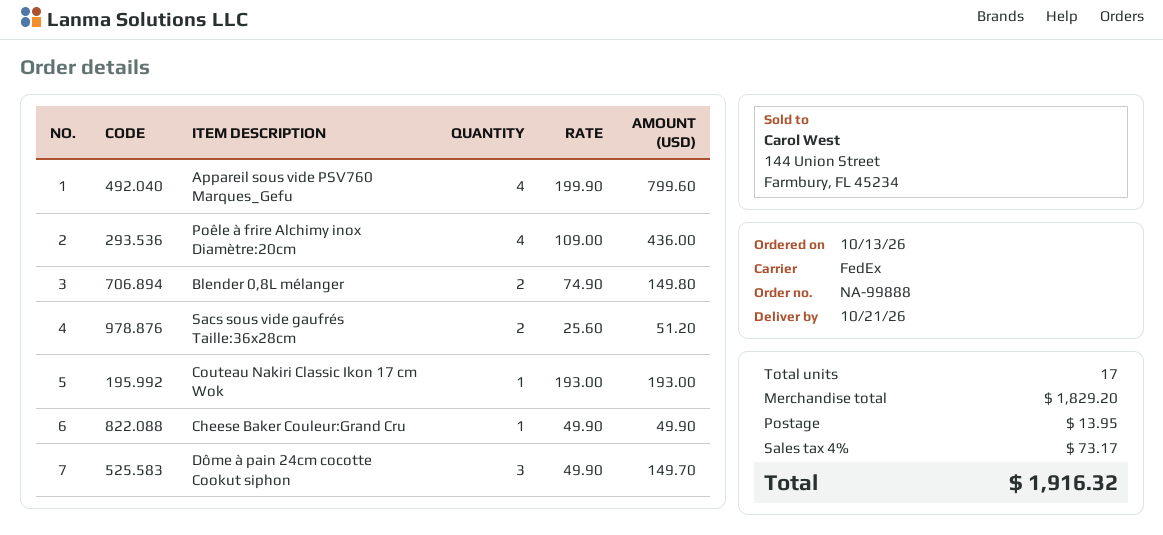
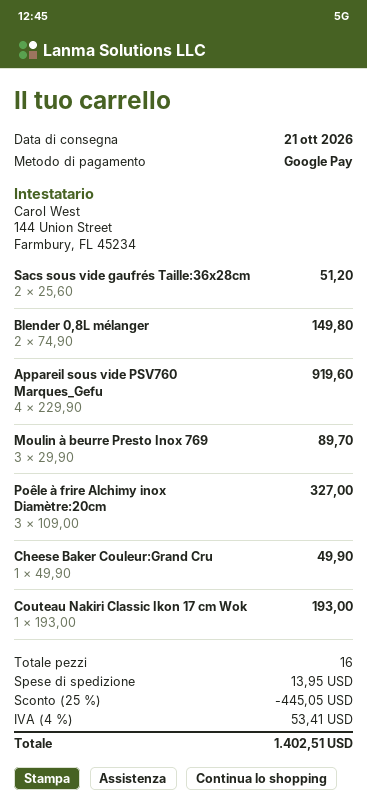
Appareil sous vide PSV760 Marques_Gefu: 4 x 199.90 = 799.60 -> 4 x 229.90 = 919.60
Poêle à frire Alchimy inox Diamètre:20cm: 4 x 109.00 = 436.00 -> 3 x 109.00 = 327.00
Dôme à pain 24cm cocotte Cookut siphon: 3 x 49.90 = 149.70 -> none
Moulin à beurre Presto Inox 769: none -> 3 x 29.90 = 89.70
total quantity: 17 -> 16
discount: none -> 25% = 445.05
tax: 4% = 73.17 -> 4% = 53.41
total: 1916.32 -> 1402.51

